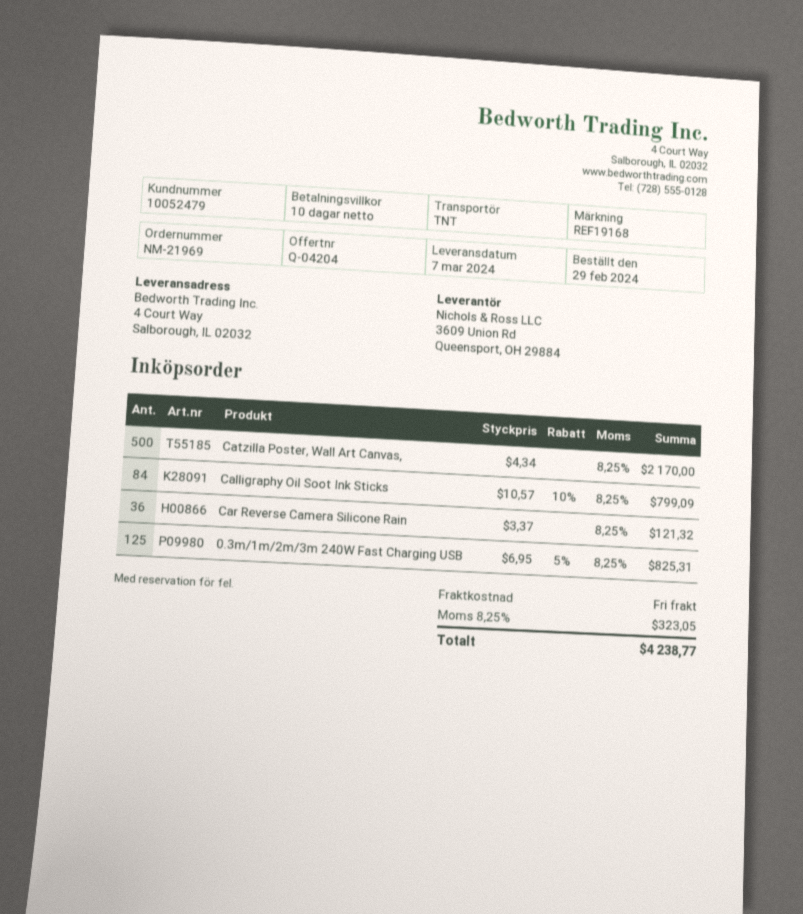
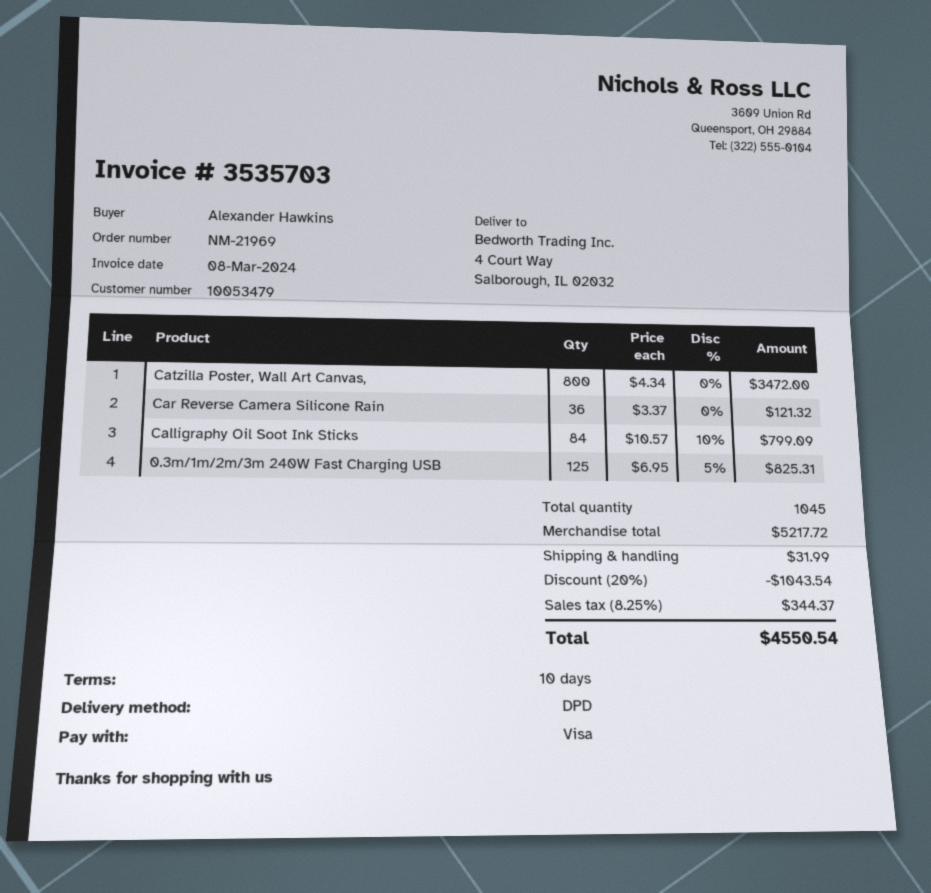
customer number: 10052479 -> 10053479
shipping method: TNT -> DPD
Catzilla Poster, Wall Art Canvas,: 500 x 4.34 = 2170.00 -> 800 x 4.34 = 3472.00
discount: none -> 20% = 1043.54
shipping: 0.00 -> 31.99
tax: 8.25% = 323.05 -> 8.25% = 344.37
total: 4238.77 -> 4550.54

